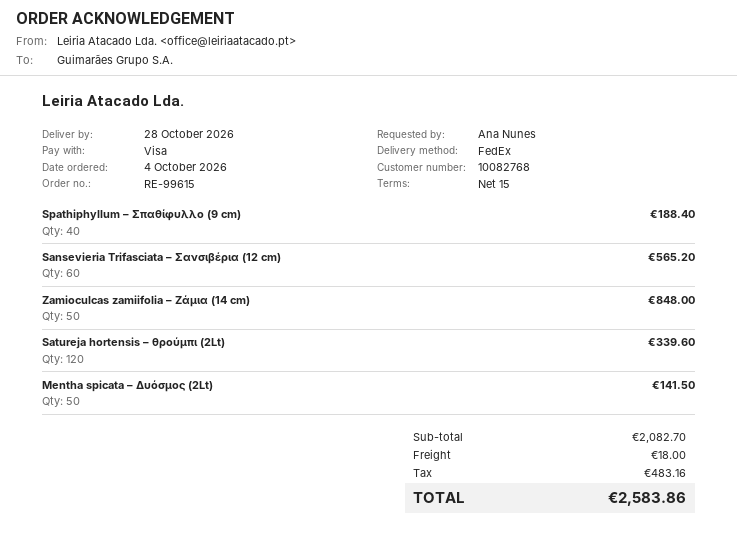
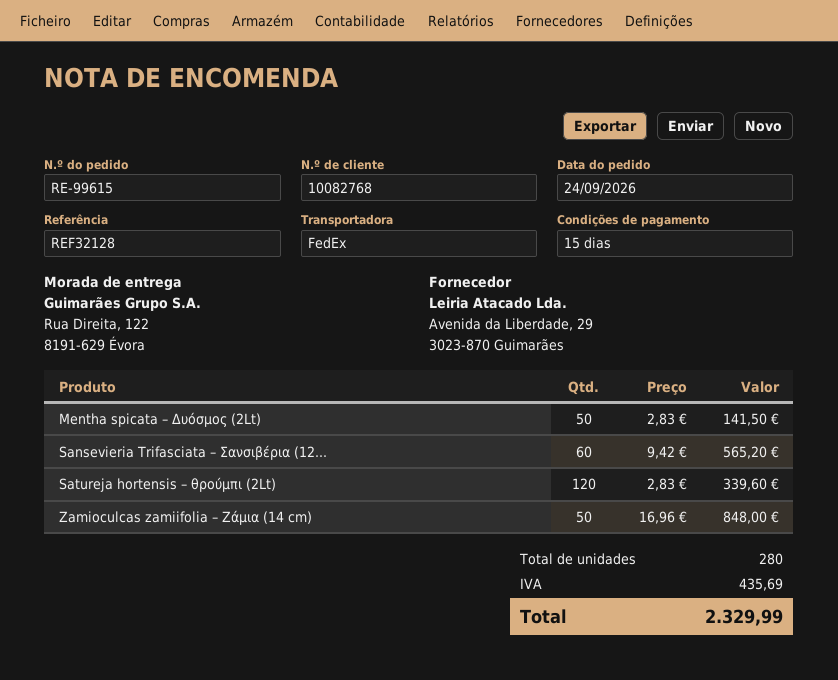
order date: 2026-10-04 -> 2026-09-24
Spathiphyllum – Σπαθίφυλλο (9 cm): 40 for 188.40 -> none
shipping: 18.00 -> none
tax: 483.16 -> 435.69
total: 2583.86 -> 2329.99

